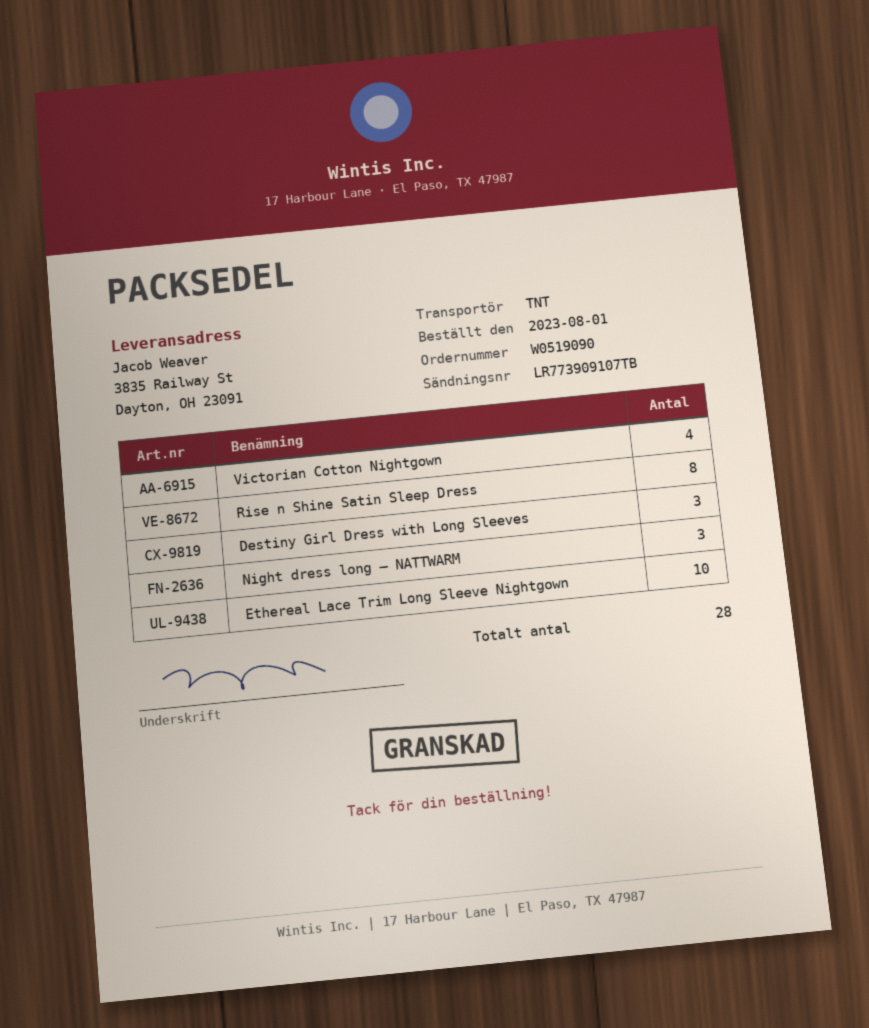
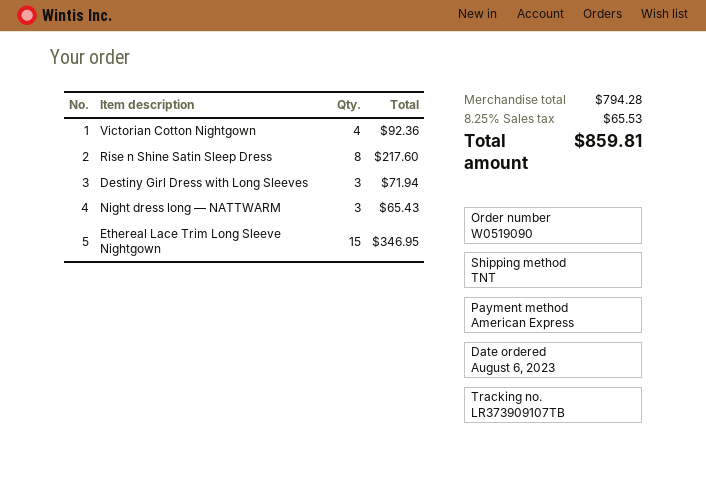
order date: 2023-08-01 -> 2023-08-06
tracking number: LR773909107TB -> LR373909107TB
Ethereal Lace Trim Long Sleeve Nightgown: 10 -> 15

